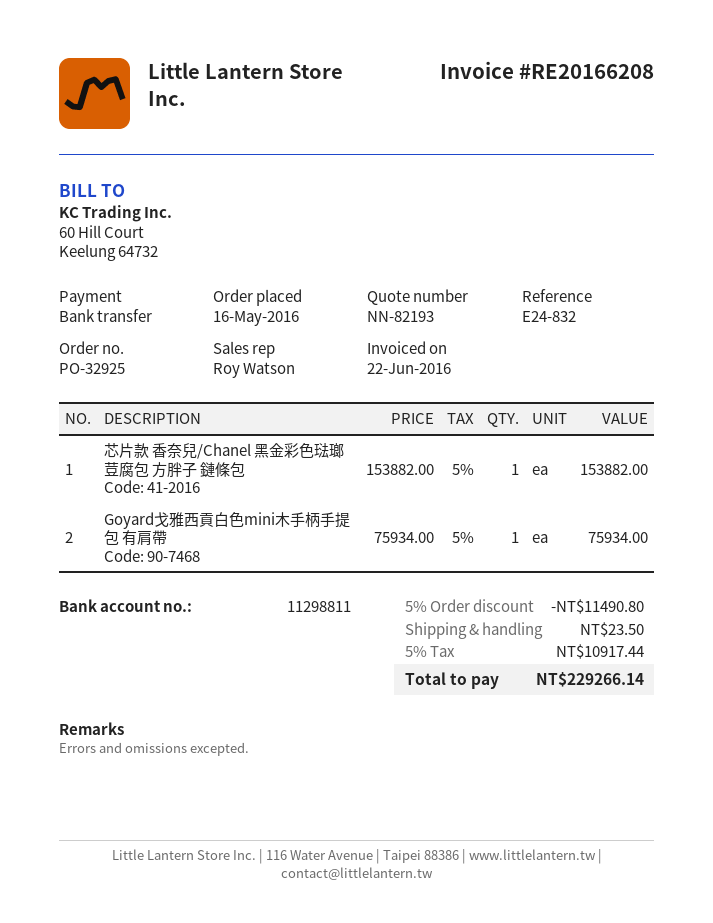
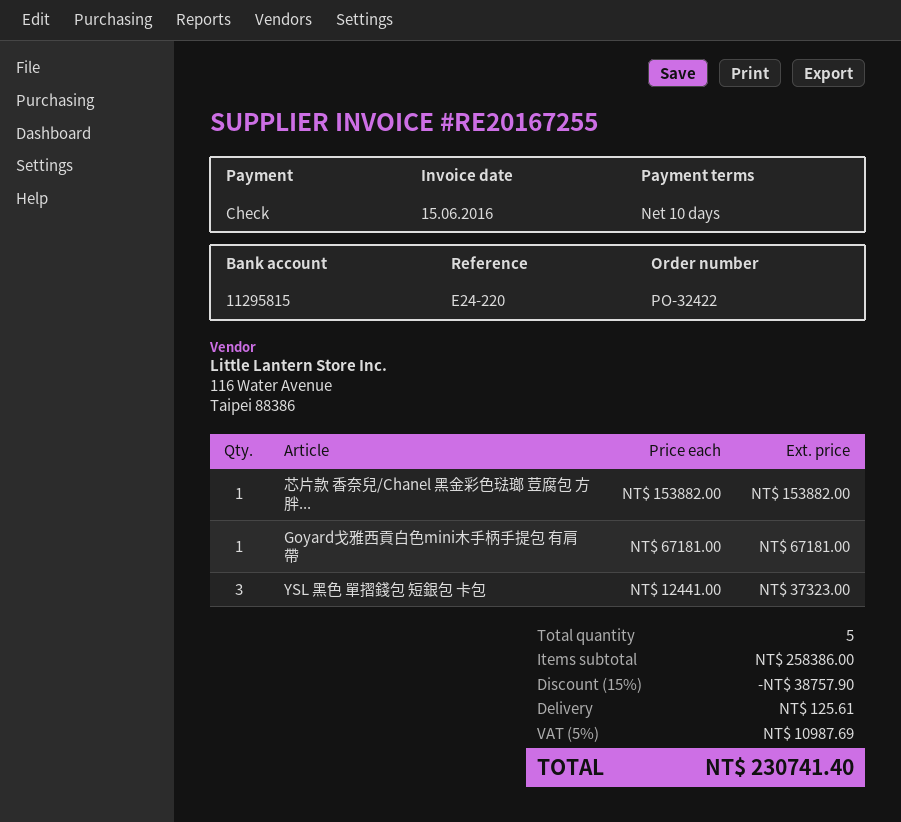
order number: PO-32925 -> PO-32422
invoice number: RE20166208 -> RE20167255
invoice date: 2016-06-22 -> 2016-06-15
reference: E24-832 -> E24-220
payment method: bank transfer -> cheque
bank account: 11298811 -> 11295815
Goyard戈雅西貢白色mini木手柄手提包 有肩帶: 1 x 75934.00 = 75934.00 -> 1 x 67181.00 = 67181.00
YSL 黑色 單摺錢包 短銀包 卡包: none -> 3 x 12441.00 = 37323.00
discount: 5% = 11490.80 -> 15% = 38757.90
shipping: 23.50 -> 125.61
tax: 5% = 10917.44 -> 5% = 10987.69
total: 229266.14 -> 230741.40

